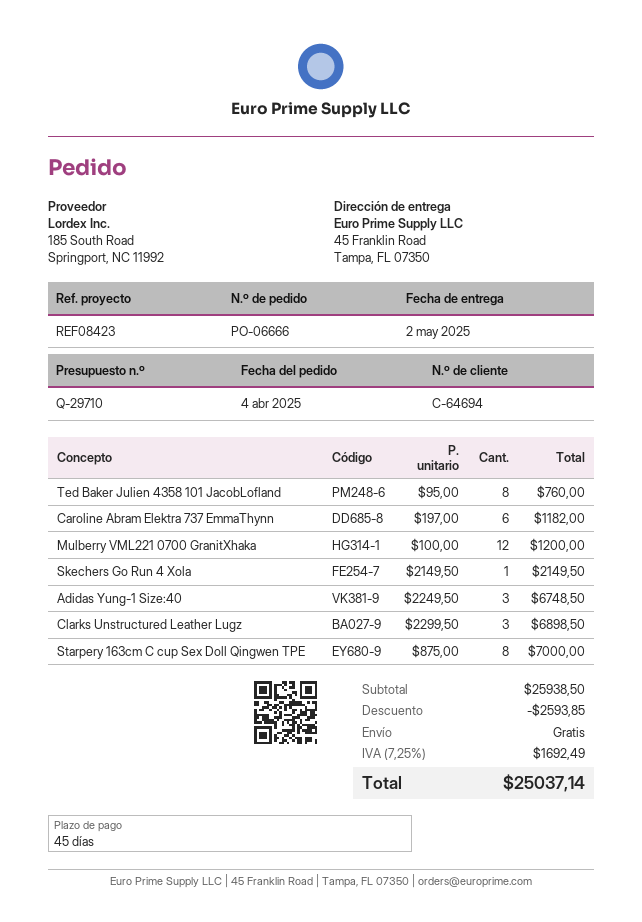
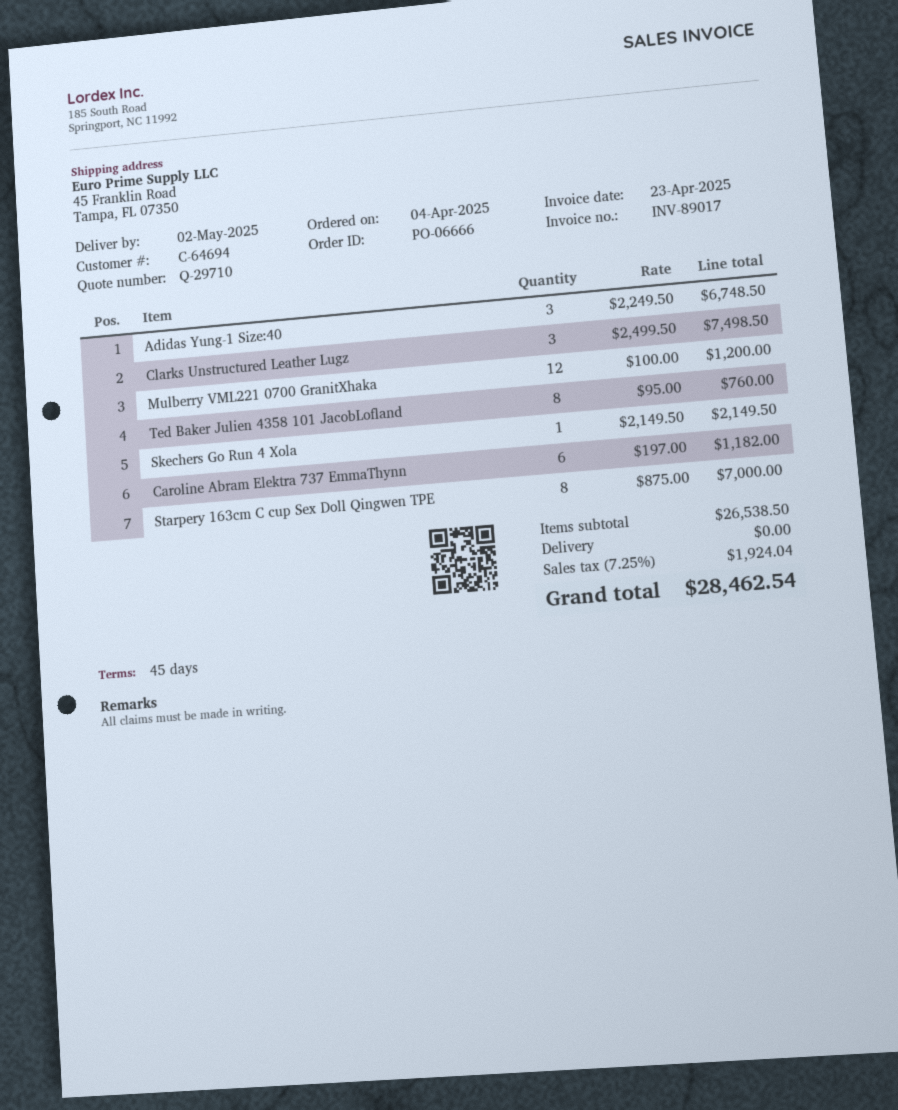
Clarks Unstructured Leather Lugz: 3 x 2299.50 = 6898.50 -> 3 x 2499.50 = 7498.50
subtotal: 25938.50 -> 26538.50
discount: 2593.85 -> none
tax: 7.25% = 1692.49 -> 7.25% = 1924.04
total: 25037.14 -> 28462.54

